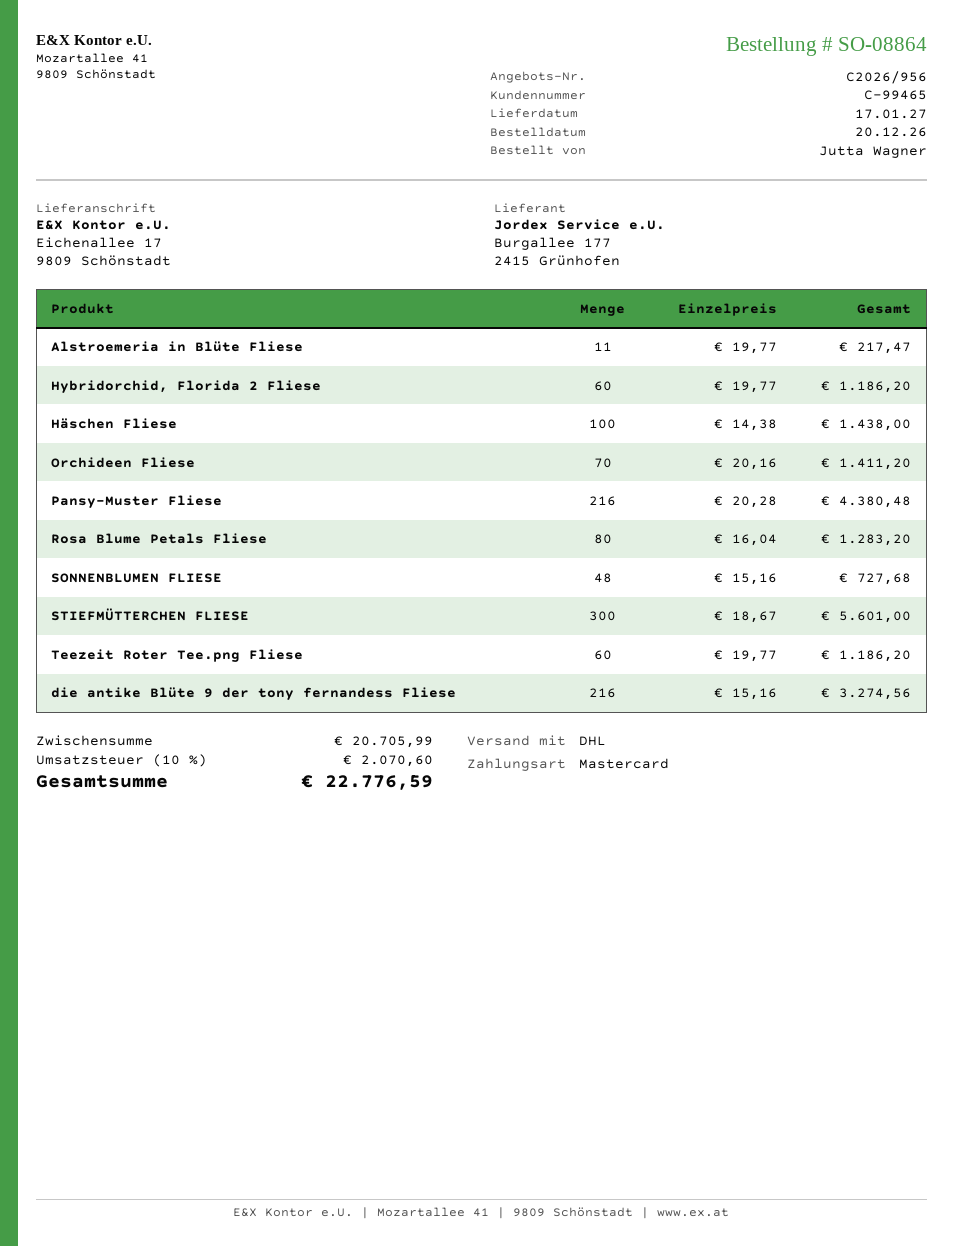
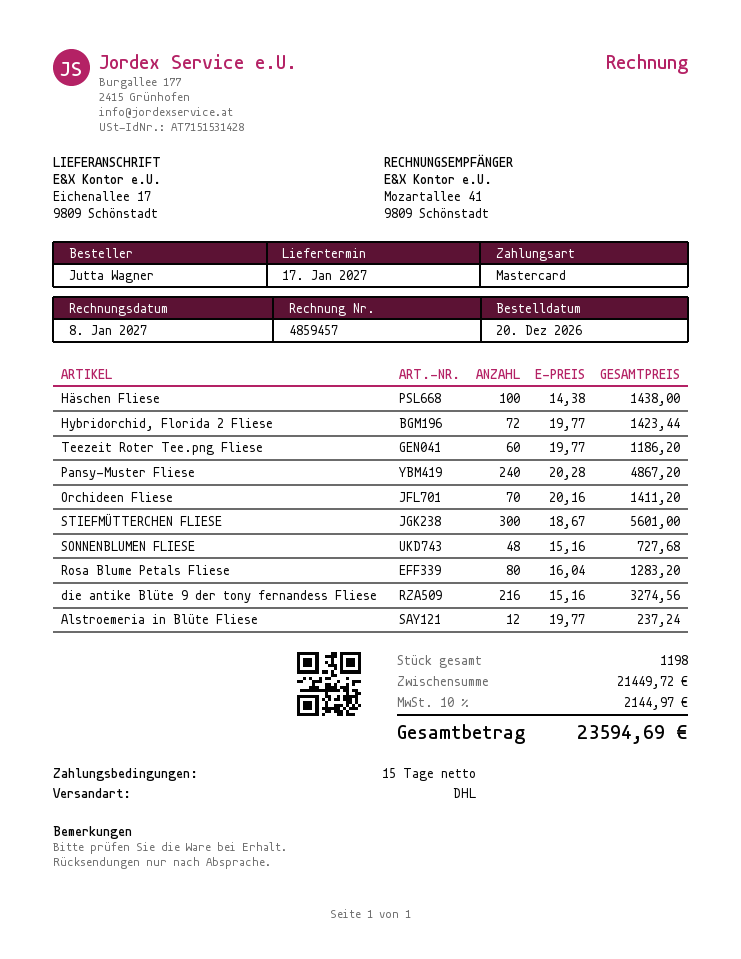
Alstroemeria in Blüte Fliese: 11 x 19.77 = 217.47 -> 12 x 19.77 = 237.24
Hybridorchid, Florida 2 Fliese: 60 x 19.77 = 1186.20 -> 72 x 19.77 = 1423.44
Pansy-Muster Fliese: 216 x 20.28 = 4380.48 -> 240 x 20.28 = 4867.20
subtotal: 20705.99 -> 21449.72
tax: 10% = 2070.60 -> 10% = 2144.97
total: 22776.59 -> 23594.69

